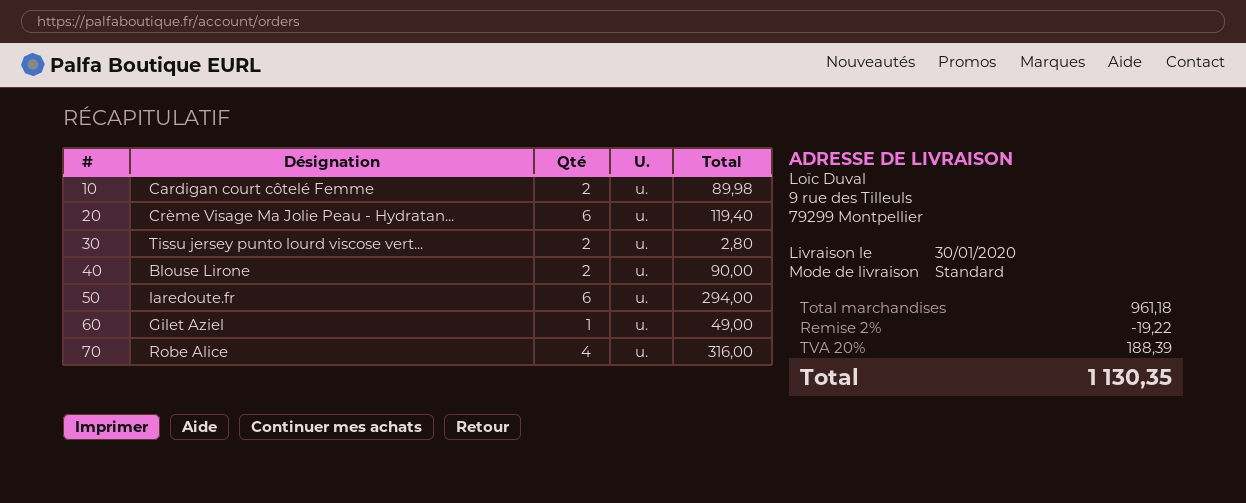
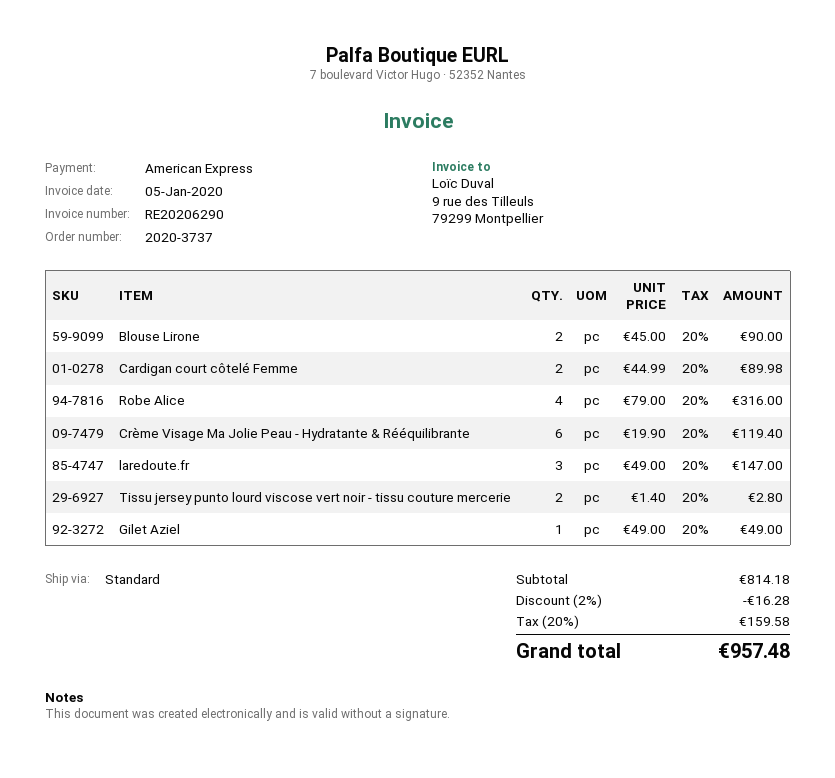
laredoute.fr: 6 for 294.00 -> 3 for 147.00
subtotal: 961.18 -> 814.18
discount: 2% = 19.22 -> 2% = 16.28
tax: 20% = 188.39 -> 20% = 159.58
total: 1130.35 -> 957.48

